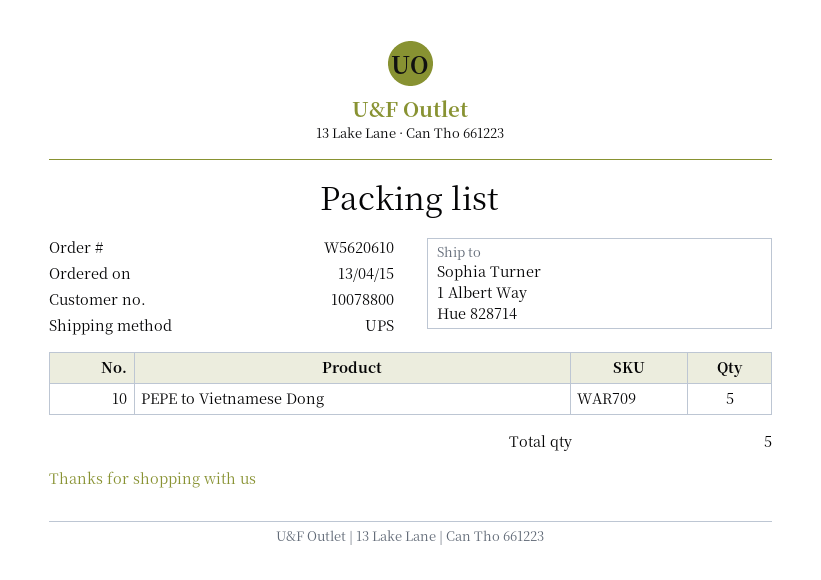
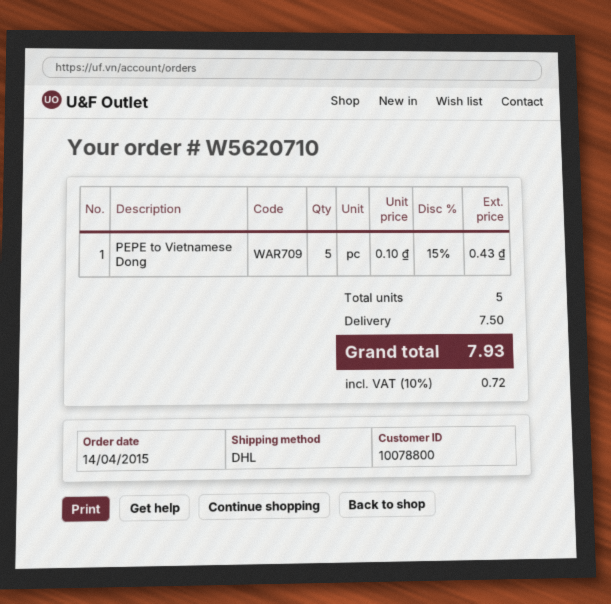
order number: W5620610 -> W5620710
order date: 2015-04-13 -> 2015-04-14
shipping method: UPS -> DHL

